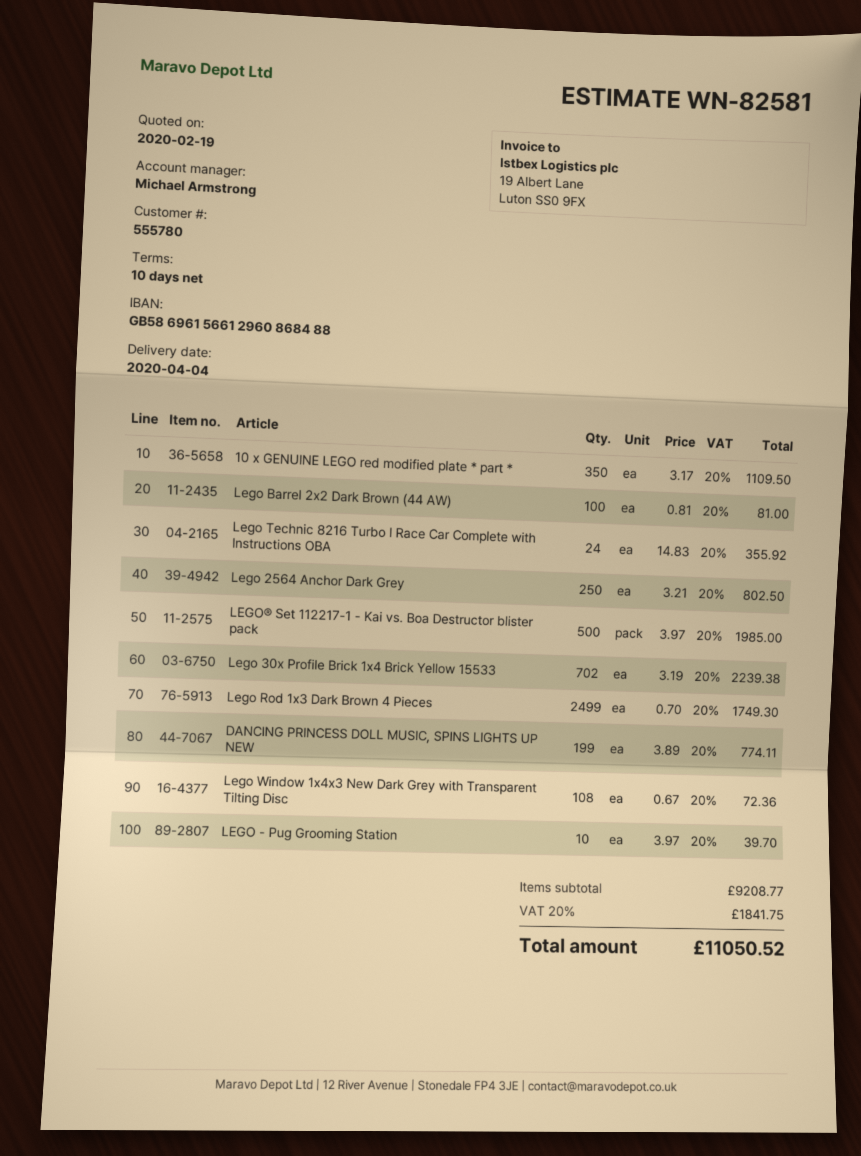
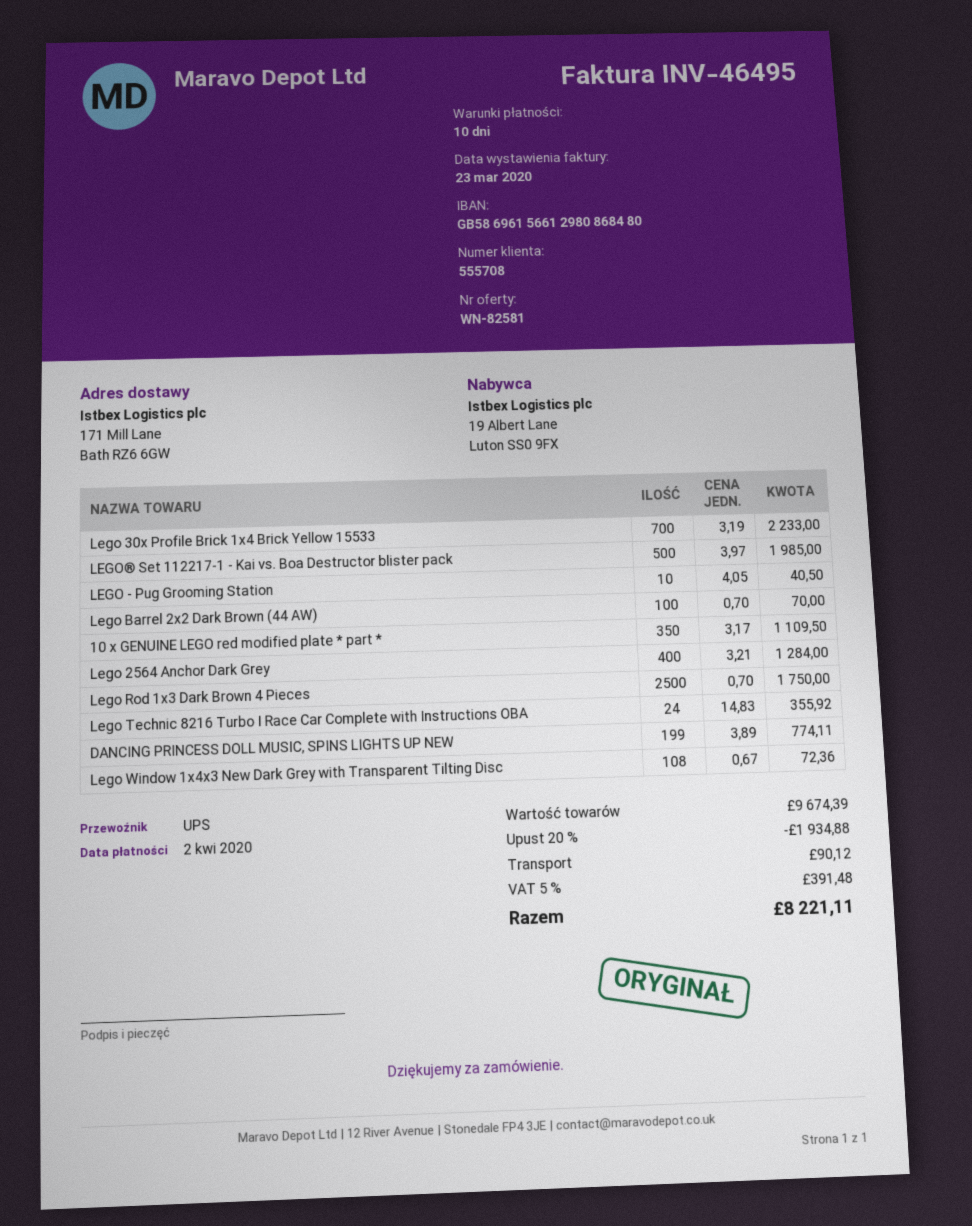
customer number: 555780 -> 555708
bank account: GB58696156612960868488 -> GB58696156612980868480
Lego Barrel 2x2 Dark Brown (44 AW): 100 x 0.81 = 81.00 -> 100 x 0.70 = 70.00
Lego 2564 Anchor Dark Grey: 250 x 3.21 = 802.50 -> 400 x 3.21 = 1284.00
Lego 30x Profile Brick 1x4 Brick Yellow 15533: 702 x 3.19 = 2239.38 -> 700 x 3.19 = 2233.00
Lego Rod 1x3 Dark Brown 4 Pieces: 2499 x 0.70 = 1749.30 -> 2500 x 0.70 = 1750.00
LEGO - Pug Grooming Station: 10 x 3.97 = 39.70 -> 10 x 4.05 = 40.50
subtotal: 9208.77 -> 9674.39
discount: none -> 20% = 1934.88
shipping: none -> 90.12
tax: 20% = 1841.75 -> 5% = 391.48
total: 11050.52 -> 8221.11

